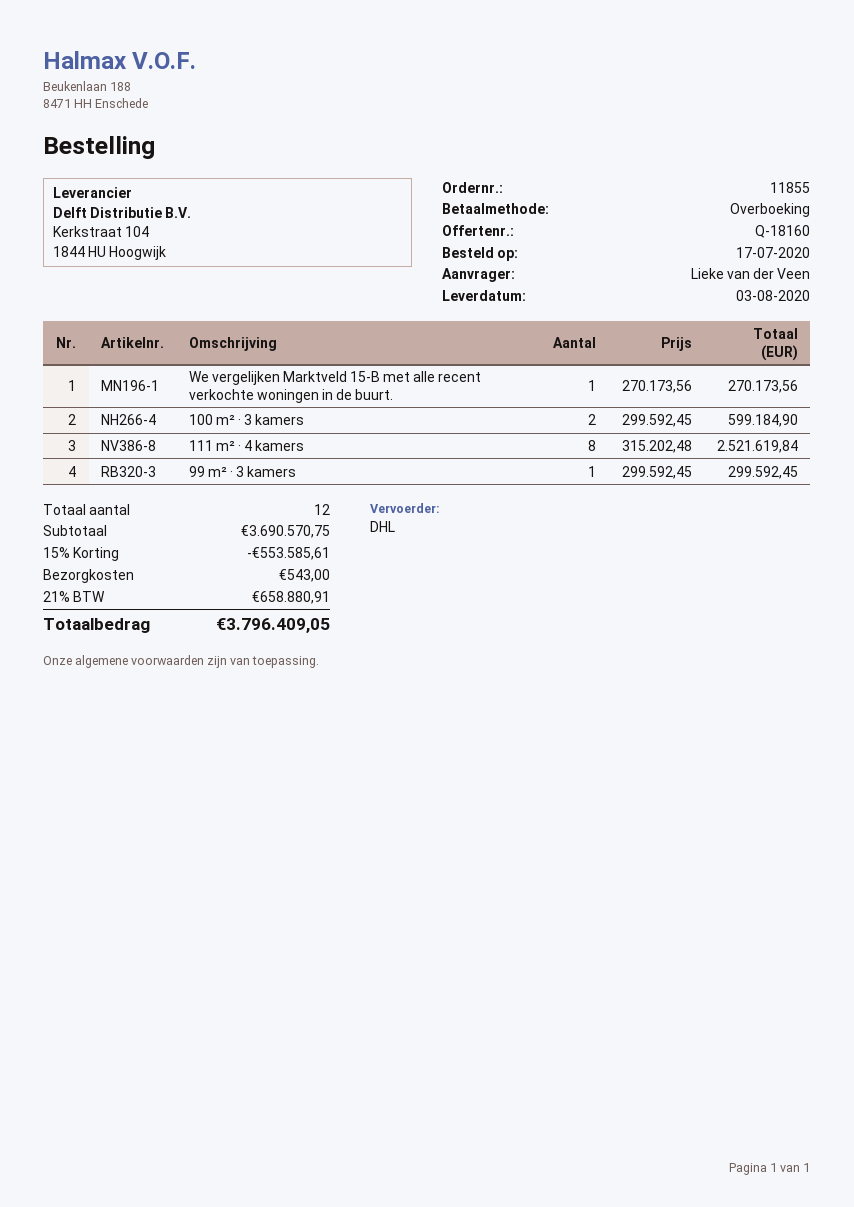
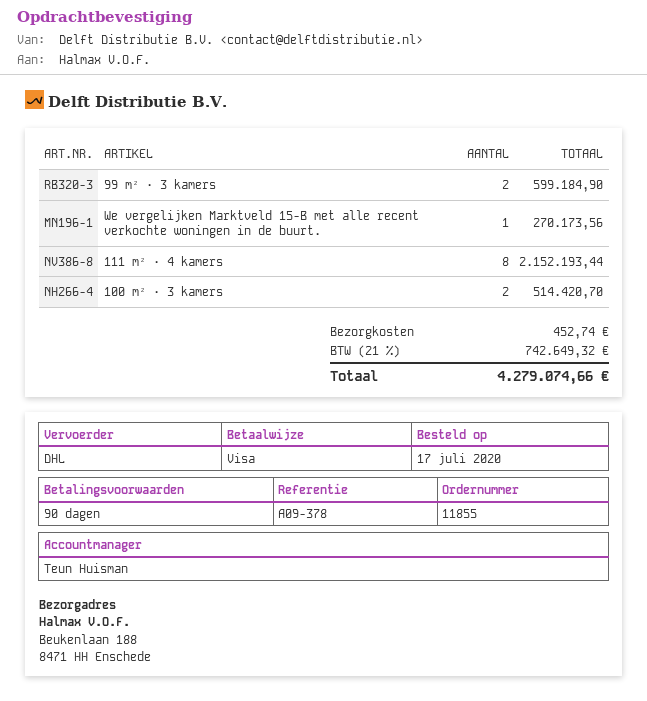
payment method: bank transfer -> Visa
100 m² · 3 kamers: 2 for 599184.90 -> 2 for 514420.70
111 m² · 4 kamers: 8 for 2521619.84 -> 8 for 2152193.44
99 m² · 3 kamers: 1 for 299592.45 -> 2 for 599184.90
discount: 15% = 553585.61 -> none
shipping: 543.00 -> 452.74
tax: 21% = 658880.91 -> 21% = 742649.32
total: 3796409.05 -> 4279074.66

